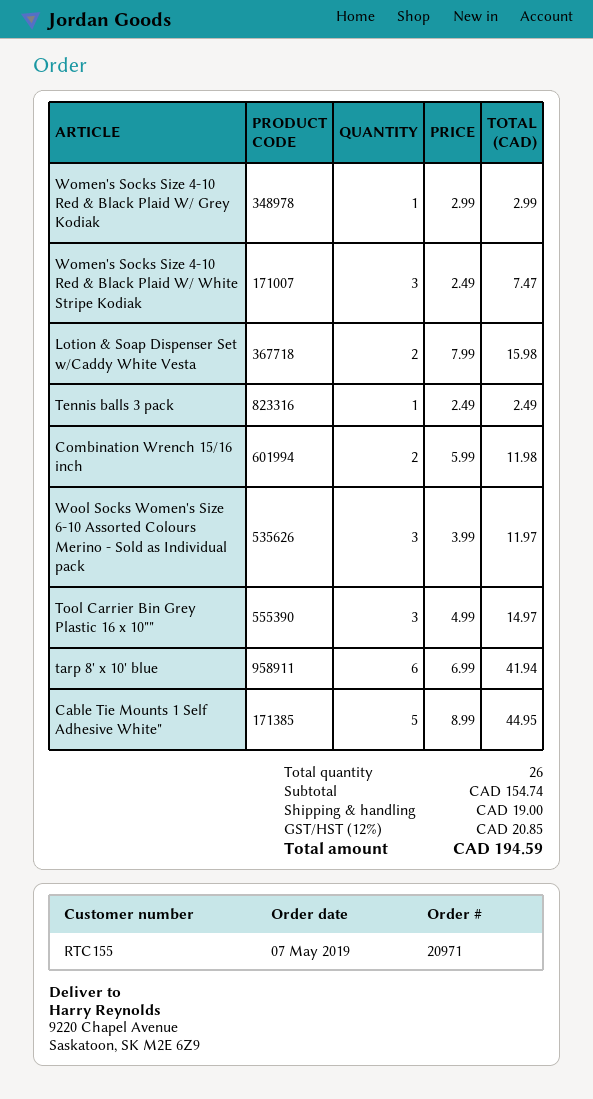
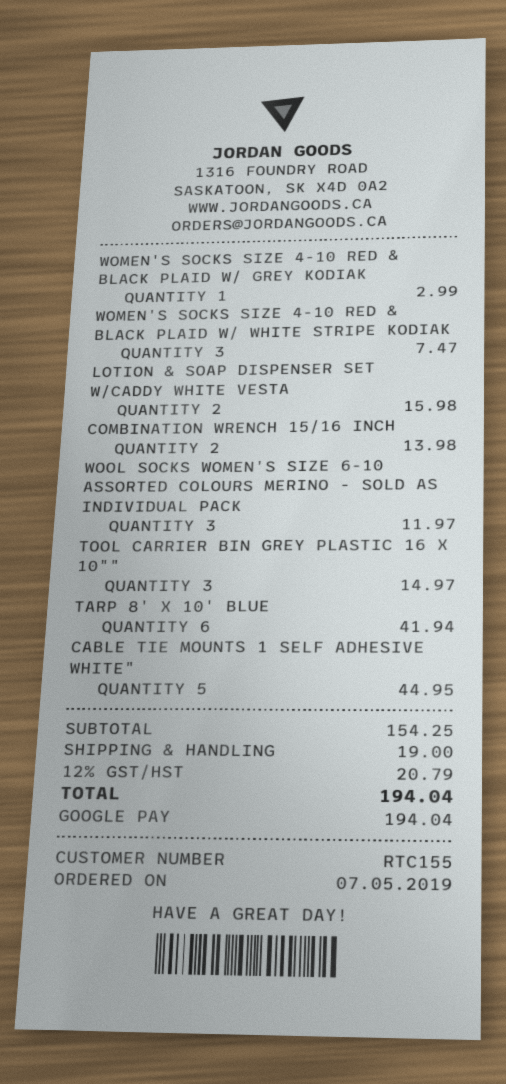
Tennis balls 3 pack: 1 for 2.49 -> none
Combination Wrench 15/16 inch: 2 for 11.98 -> 2 for 13.98
subtotal: 154.74 -> 154.25
tax: 12% = 20.85 -> 12% = 20.79
total: 194.59 -> 194.04

